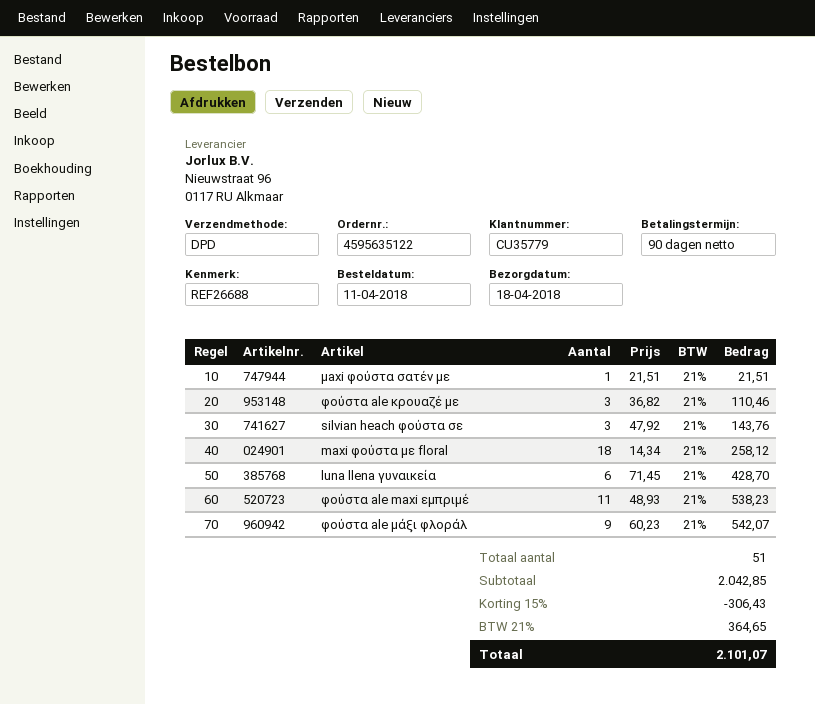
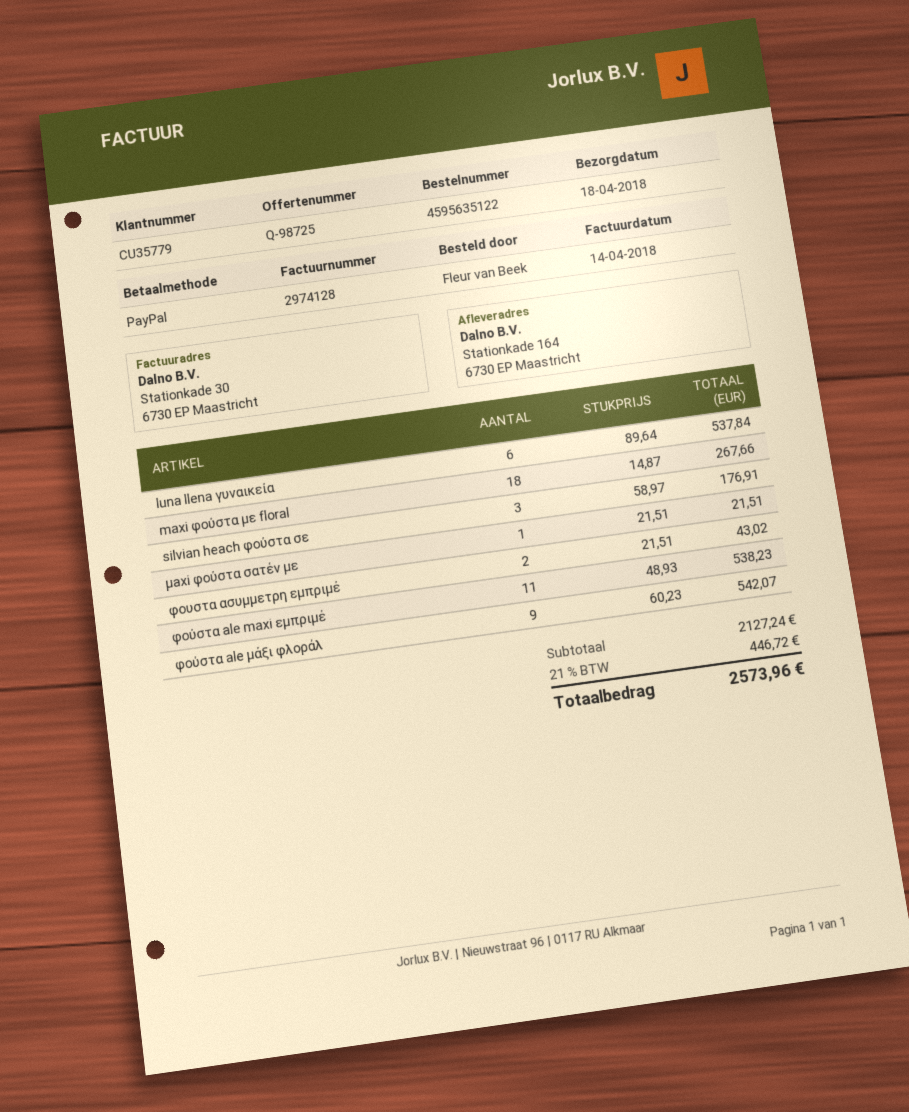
φούστα ale κρουαζέ με: 3 x 36.82 = 110.46 -> none
silvian heach φούστα σε: 3 x 47.92 = 143.76 -> 3 x 58.97 = 176.91
maxi φούστα με floral: 18 x 14.34 = 258.12 -> 18 x 14.87 = 267.66
luna llena γυναικεία: 6 x 71.45 = 428.70 -> 6 x 89.64 = 537.84
φουστα ασυμμετρη εμπριμέ: none -> 2 x 21.51 = 43.02
subtotal: 2042.85 -> 2127.24
discount: 15% = 306.43 -> none
tax: 21% = 364.65 -> 21% = 446.72
total: 2101.07 -> 2573.96

